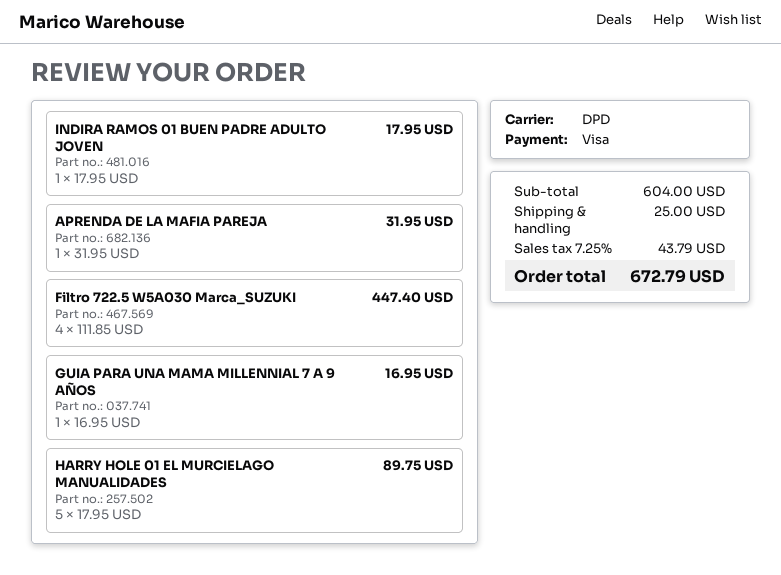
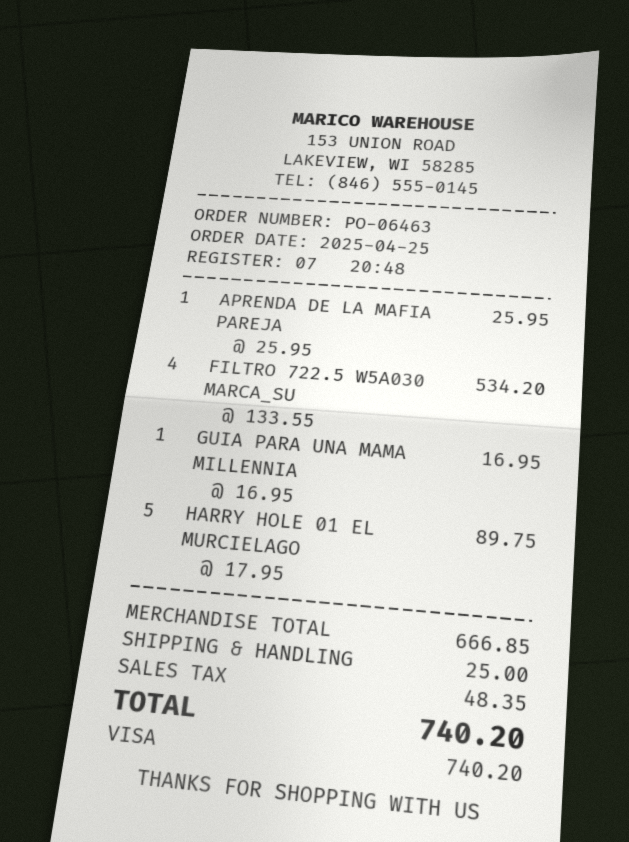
INDIRA RAMOS 01 BUEN PADRE ADULTO JOVEN: 1 x 17.95 = 17.95 -> none
APRENDA DE LA MAFIA PAREJA: 1 x 31.95 = 31.95 -> 1 x 25.95 = 25.95
Filtro 722.5 W5A030 Marca_SUZUKI: 4 x 111.85 = 447.40 -> 4 x 133.55 = 534.20
subtotal: 604.00 -> 666.85
tax: 43.79 -> 48.35
total: 672.79 -> 740.20

